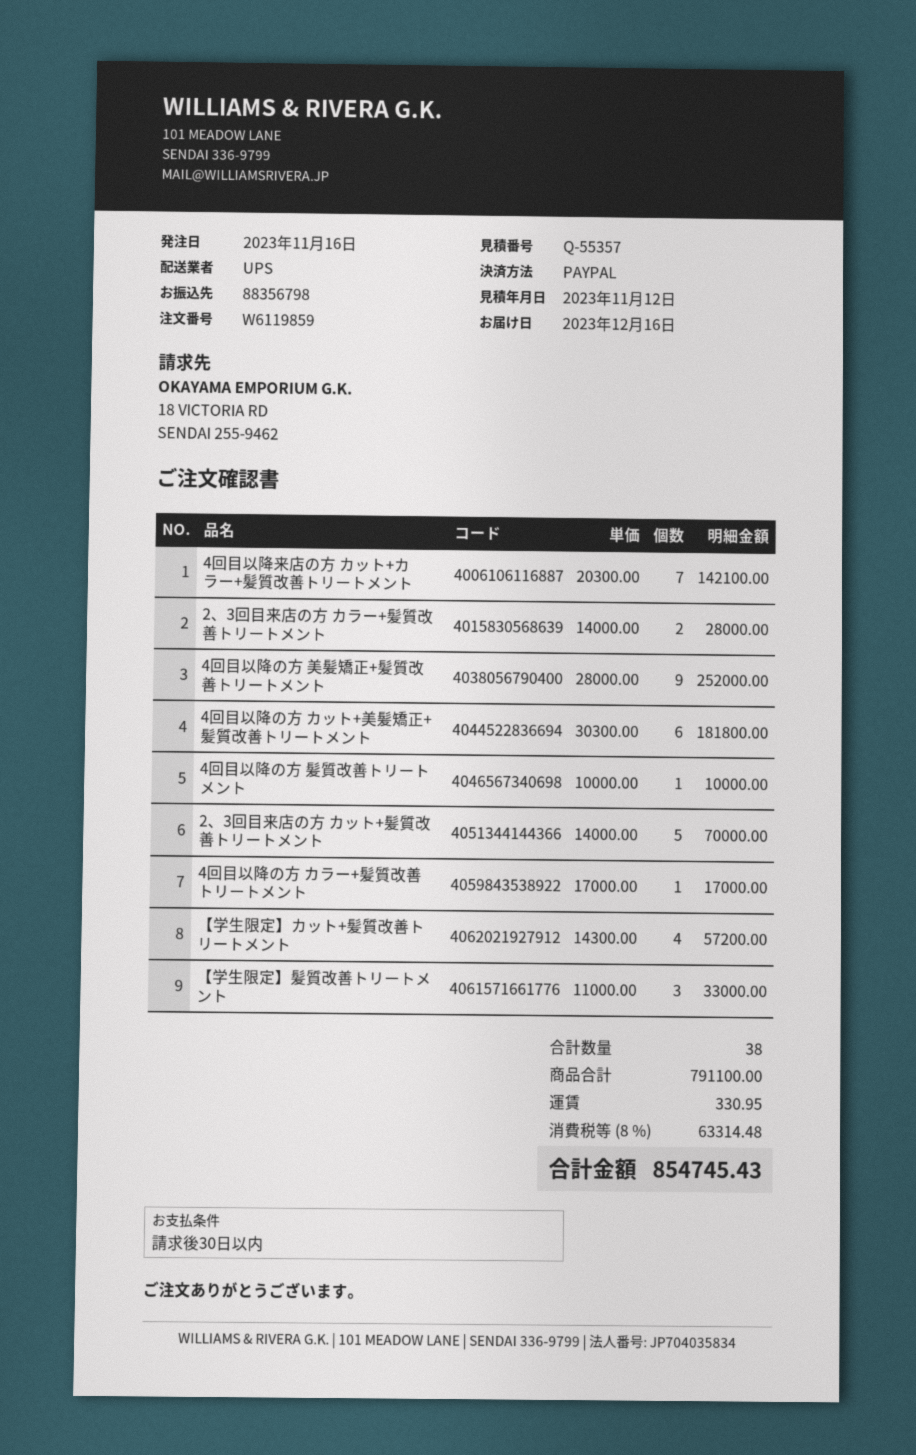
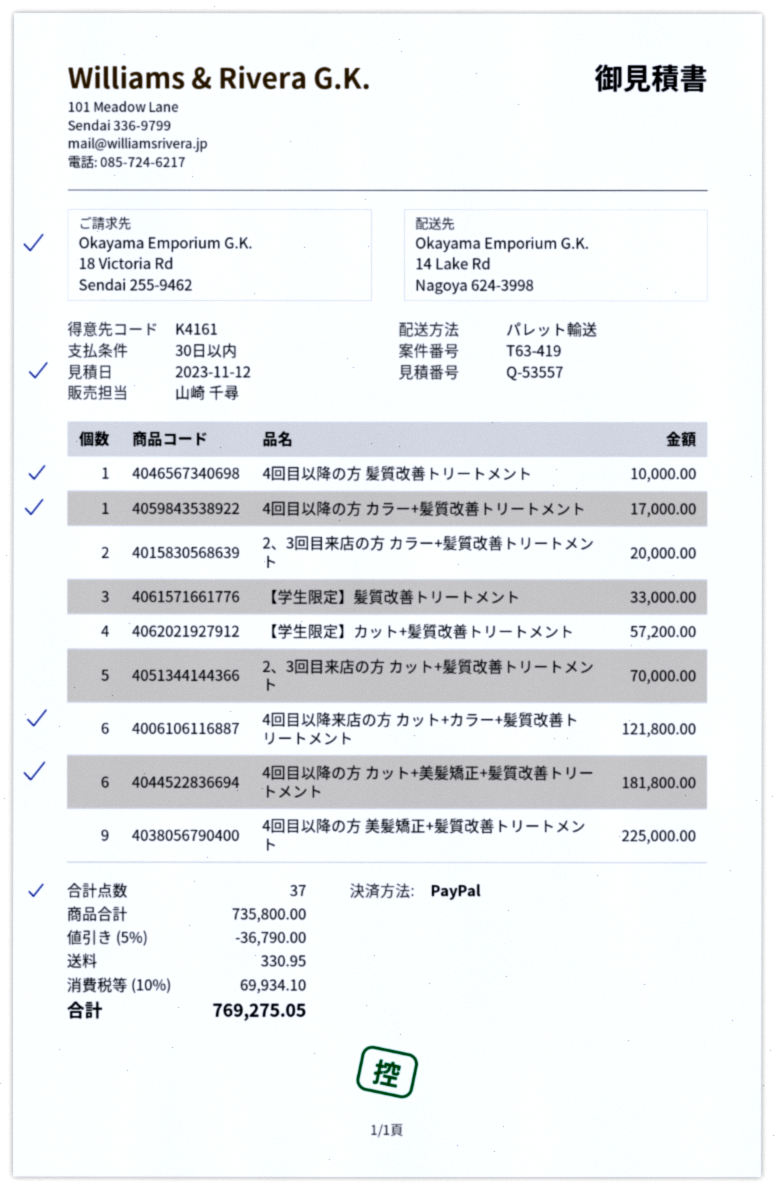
quote number: Q-55357 -> Q-53557
shipping method: UPS -> pallet freight
4回目以降来店の方 カット+カラー+髪質改善トリートメント: 7 for 142100.00 -> 6 for 121800.00
2、3回目来店の方 カラー+髪質改善トリートメント: 2 for 28000.00 -> 2 for 20000.00
4回目以降の方 美髪矯正+髪質改善トリートメント: 9 for 252000.00 -> 9 for 225000.00
total quantity: 38 -> 37
subtotal: 791100.00 -> 735800.00
discount: none -> 5% = 36790.00
tax: 8% = 63314.48 -> 10% = 69934.10
total: 854745.43 -> 769275.05

